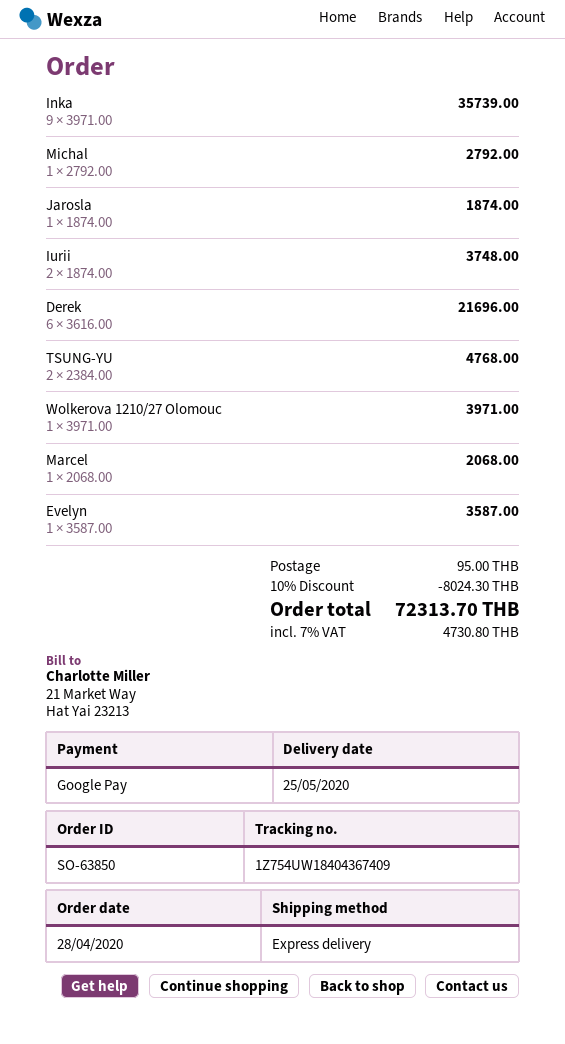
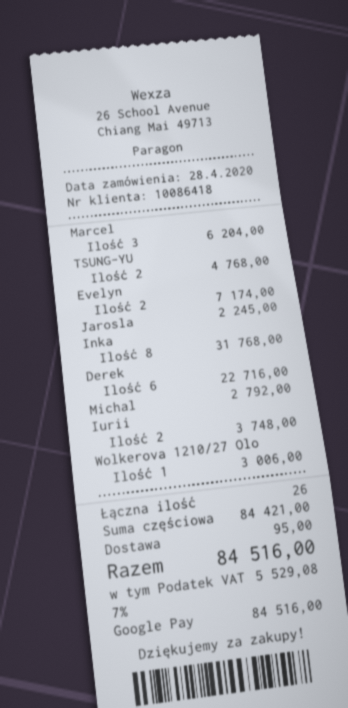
Inka: 9 for 35739.00 -> 8 for 31768.00
Jarosla: 1 for 1874.00 -> 1 for 2245.00
Derek: 6 for 21696.00 -> 6 for 22716.00
Wolkerova 1210/27 Olomouc: 1 for 3971.00 -> 1 for 3006.00
Marcel: 1 for 2068.00 -> 3 for 6204.00
Evelyn: 1 for 3587.00 -> 2 for 7174.00
discount: 10% = 8024.30 -> none
tax: 7% = 4730.80 -> 7% = 5529.08
total: 72313.70 -> 84516.00

